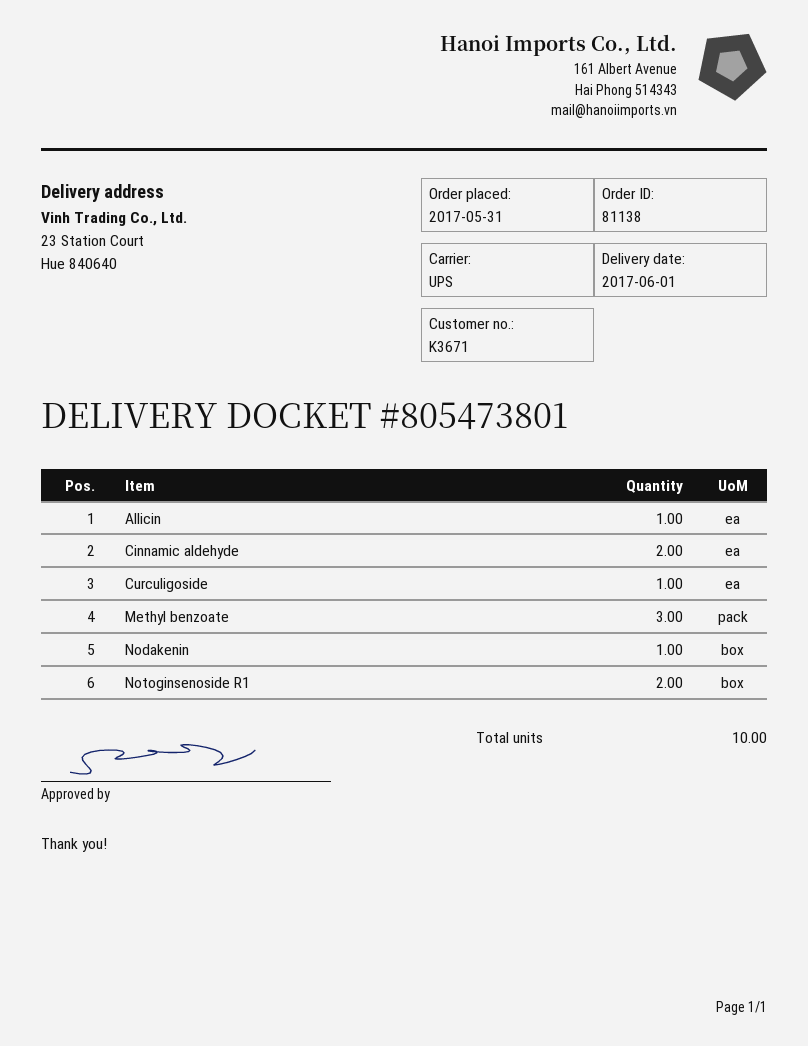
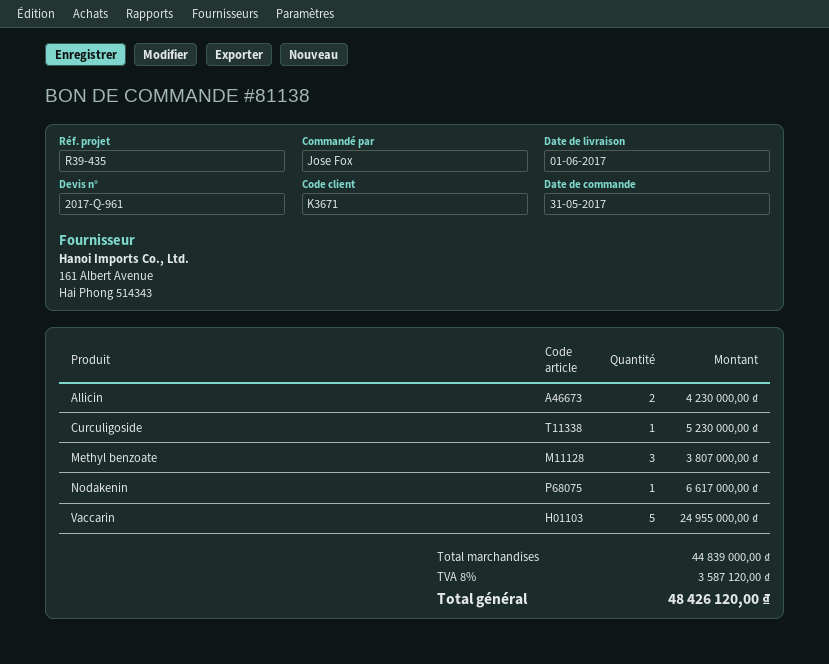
Allicin: 1 -> 2
Cinnamic aldehyde: 2 -> none
Notoginsenoside R1: 2 -> none
Vaccarin: none -> 5

